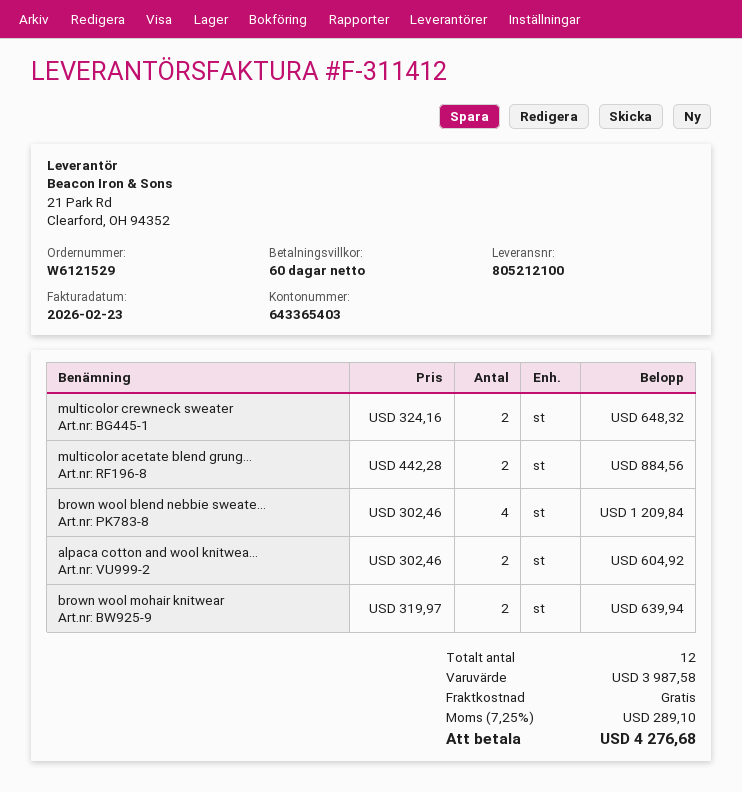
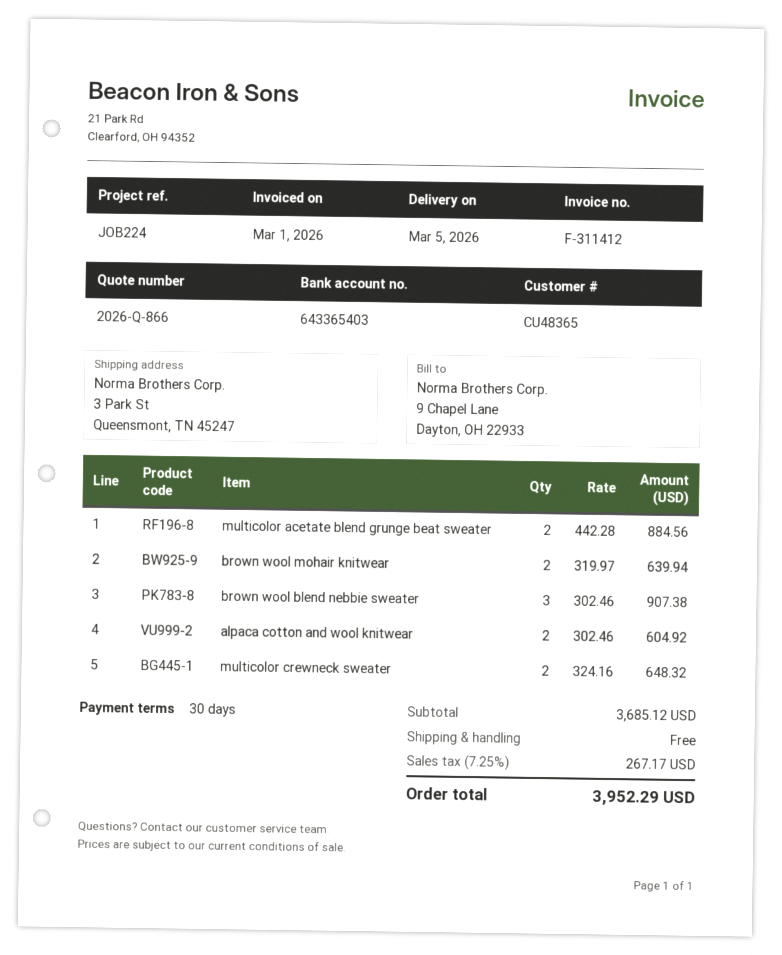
invoice date: 2026-02-23 -> 2026-03-01
payment terms: 60 days -> 30 days
brown wool blend nebbie sweate...: 4 x 302.46 = 1209.84 -> 3 x 302.46 = 907.38
subtotal: 3987.58 -> 3685.12
tax: 7.25% = 289.10 -> 7.25% = 267.17
total: 4276.68 -> 3952.29

